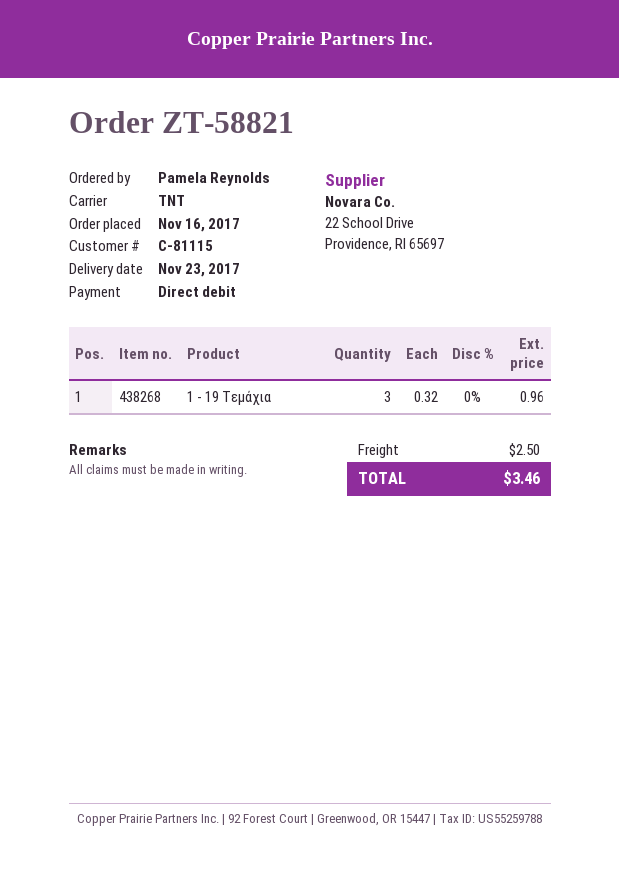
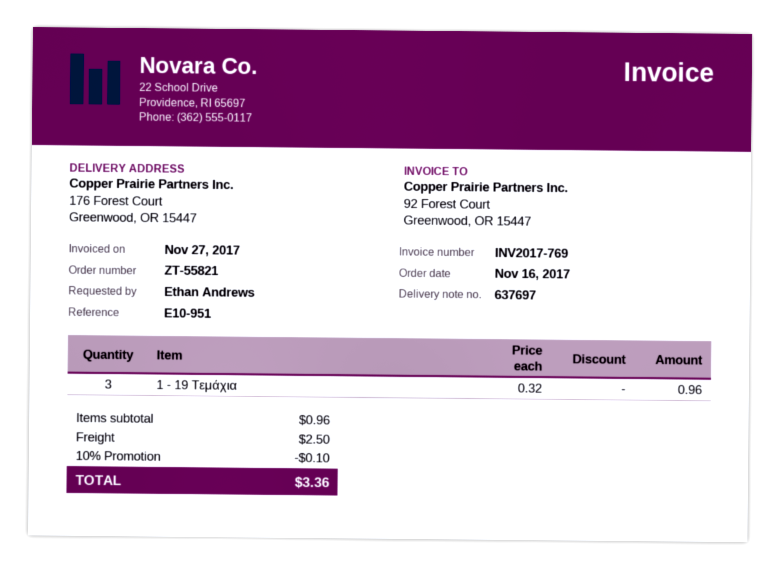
order number: ZT-58821 -> ZT-55821
ordered by: Pamela Reynolds -> Ethan Andrews
discount: none -> 10% = 0.10
total: 3.46 -> 3.36

